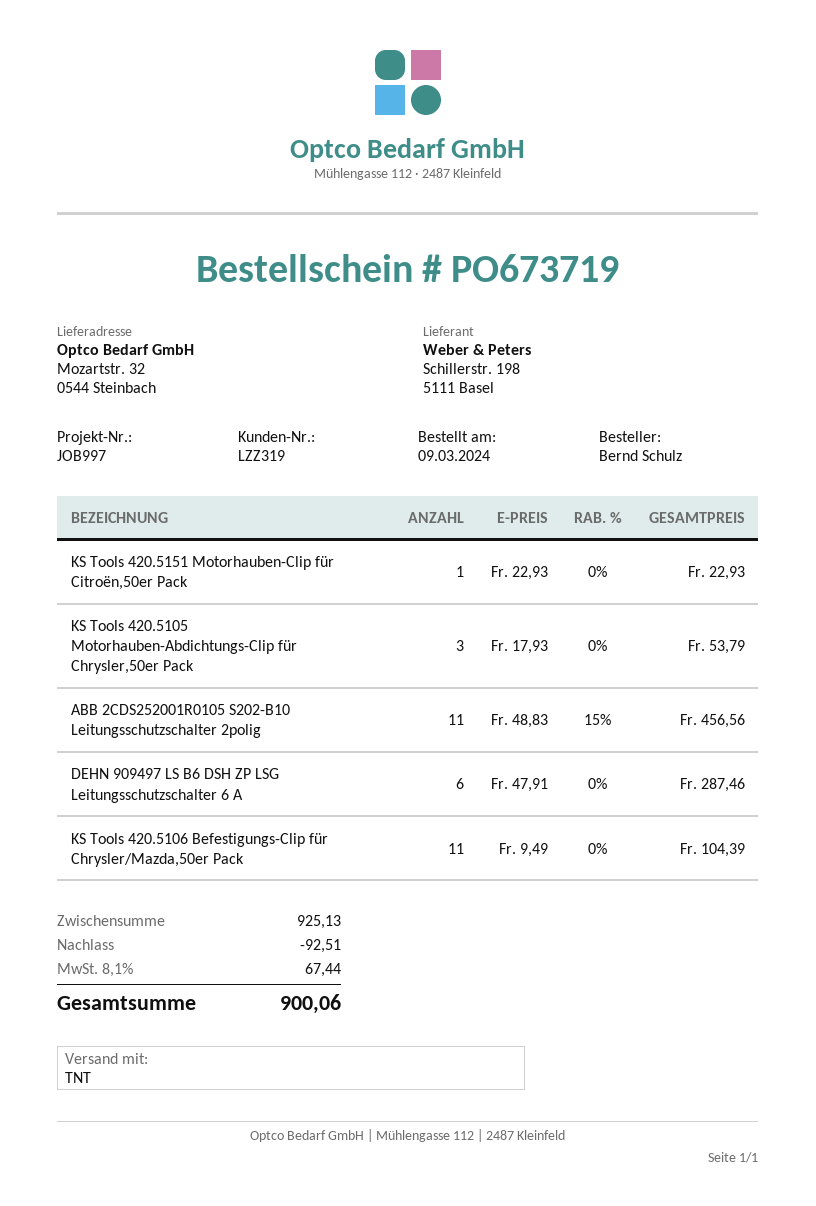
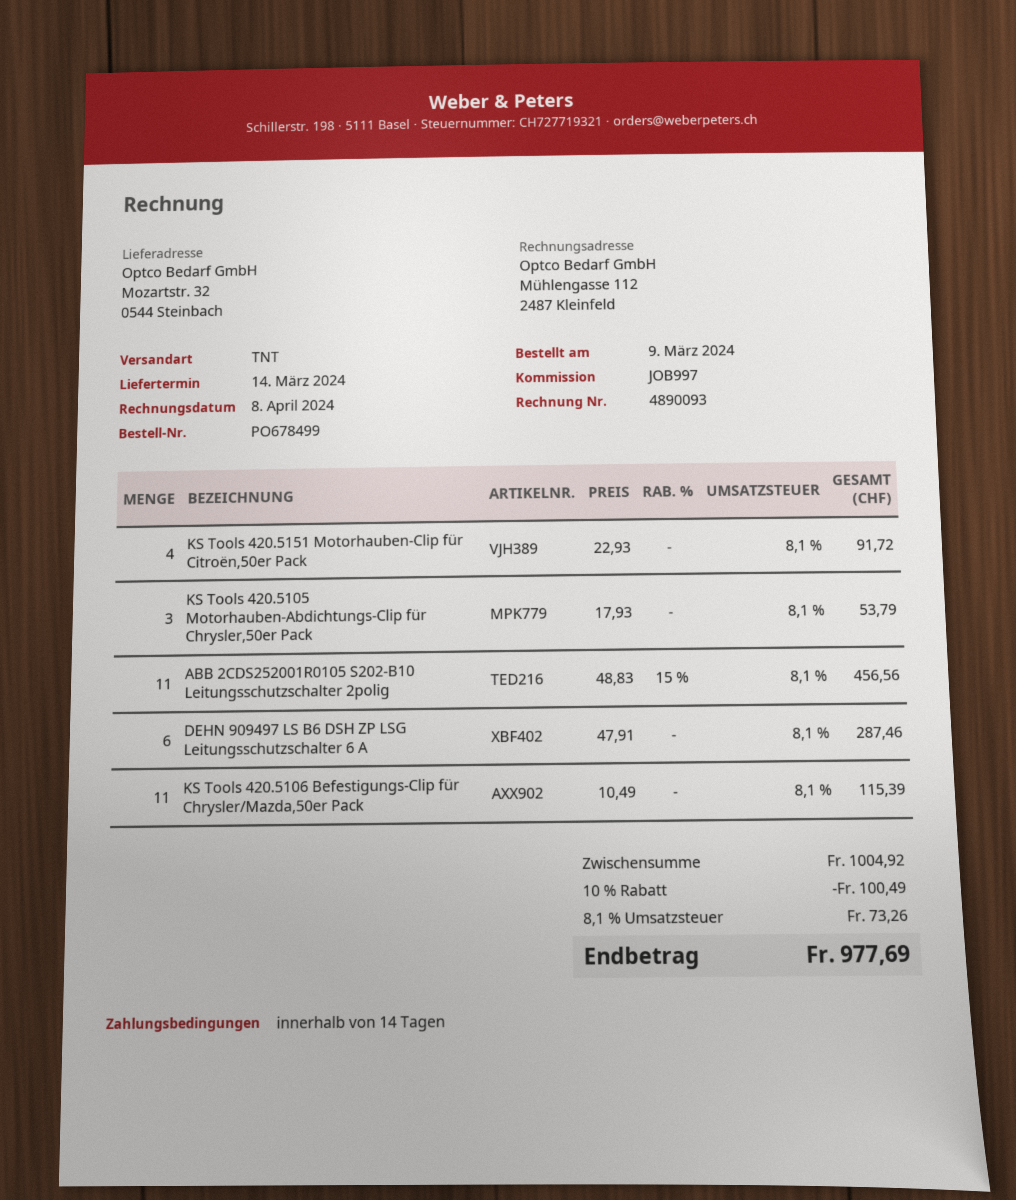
order number: PO673719 -> PO678499
KS Tools 420.5151 Motorhauben-Clip für Citroën,50er Pack: 1 x 22.93 = 22.93 -> 4 x 22.93 = 91.72
KS Tools 420.5106 Befestigungs-Clip für Chrysler/Mazda,50er Pack: 11 x 9.49 = 104.39 -> 11 x 10.49 = 115.39
subtotal: 925.13 -> 1004.92
discount: 92.51 -> 100.49
tax: 8.1% = 67.44 -> 8.1% = 73.26
total: 900.06 -> 977.69

